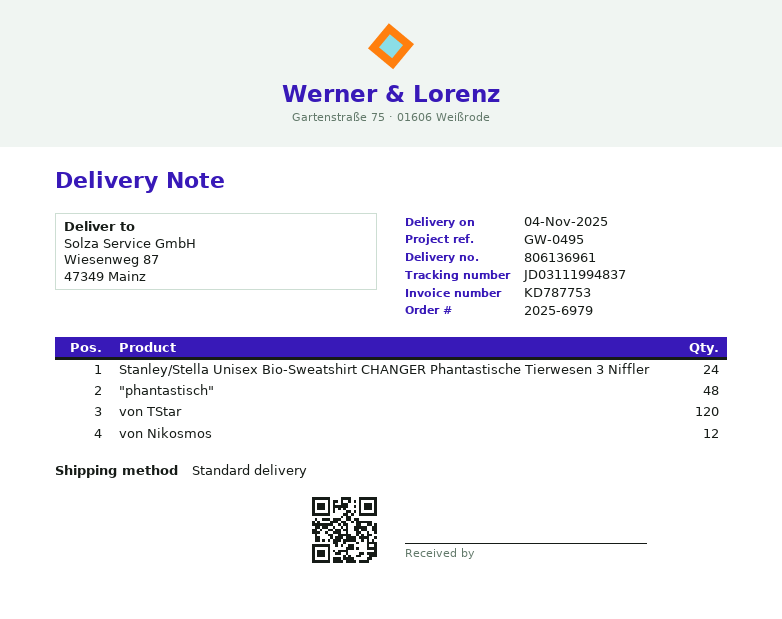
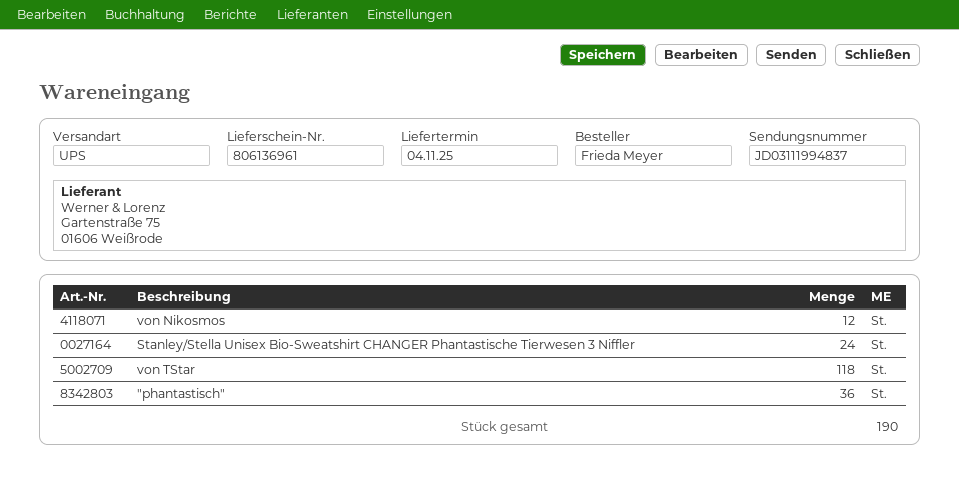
shipping method: standard -> UPS
"phantastisch": 48 -> 36
von TStar: 120 -> 118

